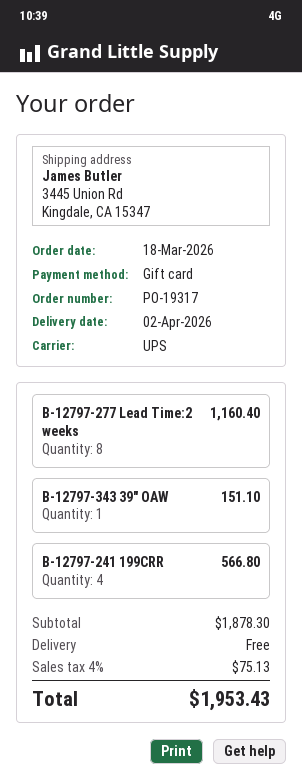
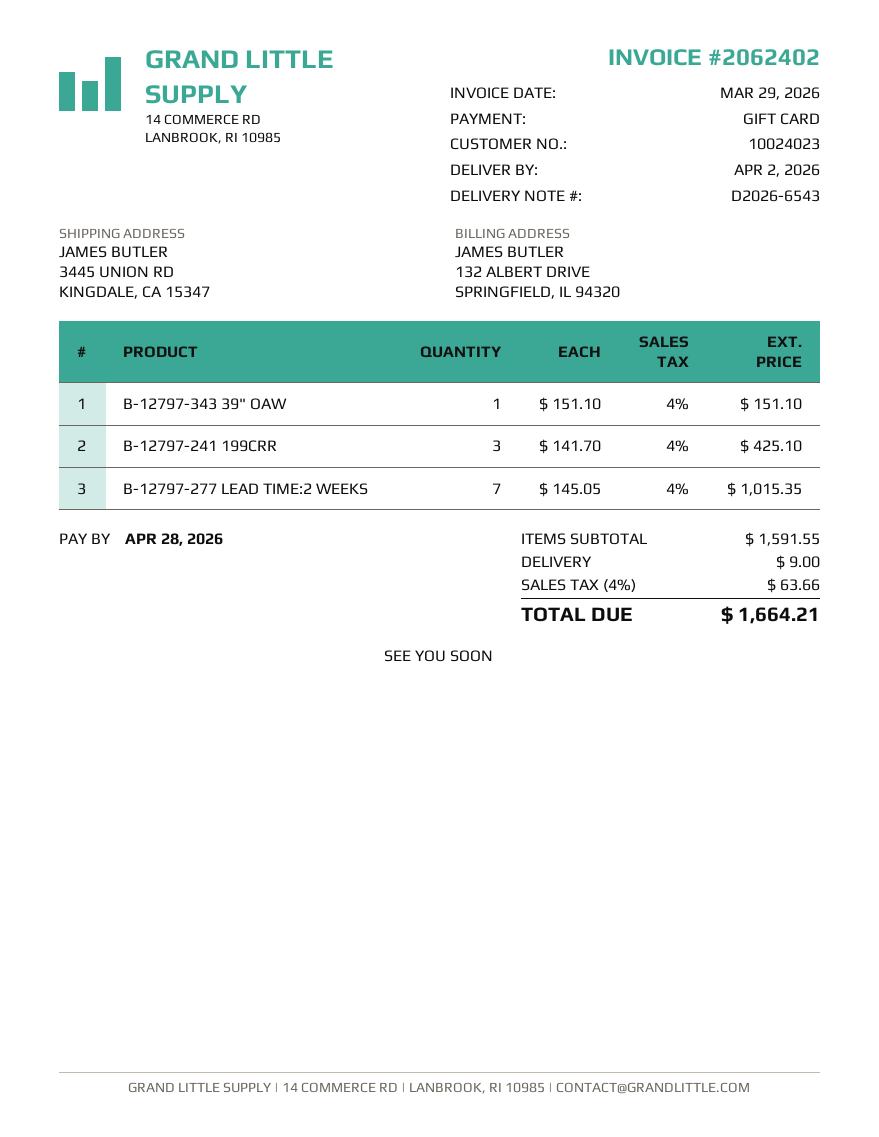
B-12797-277 Lead Time:2 weeks: 8 for 1160.40 -> 7 for 1015.35
B-12797-241 199CRR: 4 for 566.80 -> 3 for 425.10
subtotal: 1878.30 -> 1591.55
shipping: 0.00 -> 9.00
tax: 4% = 75.13 -> 4% = 63.66
total: 1953.43 -> 1664.21

